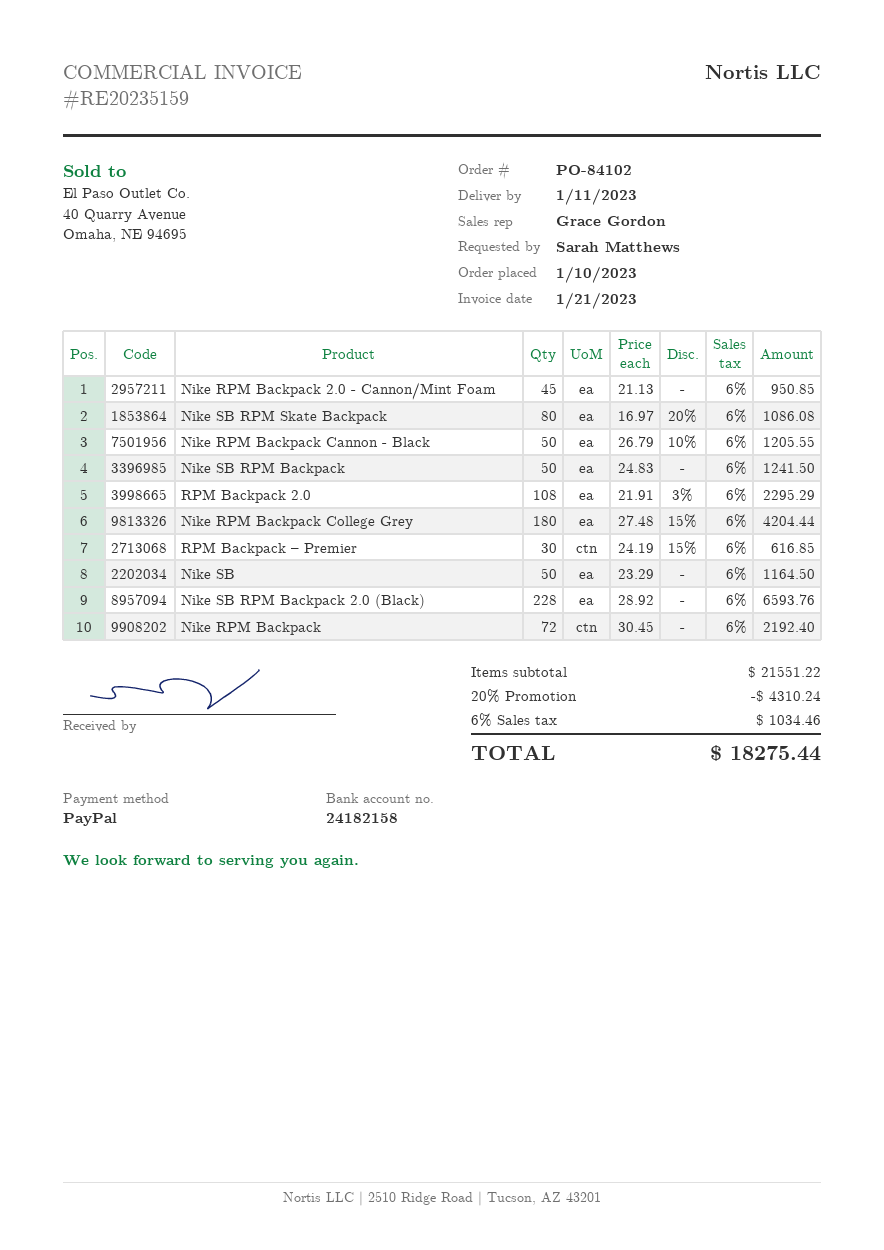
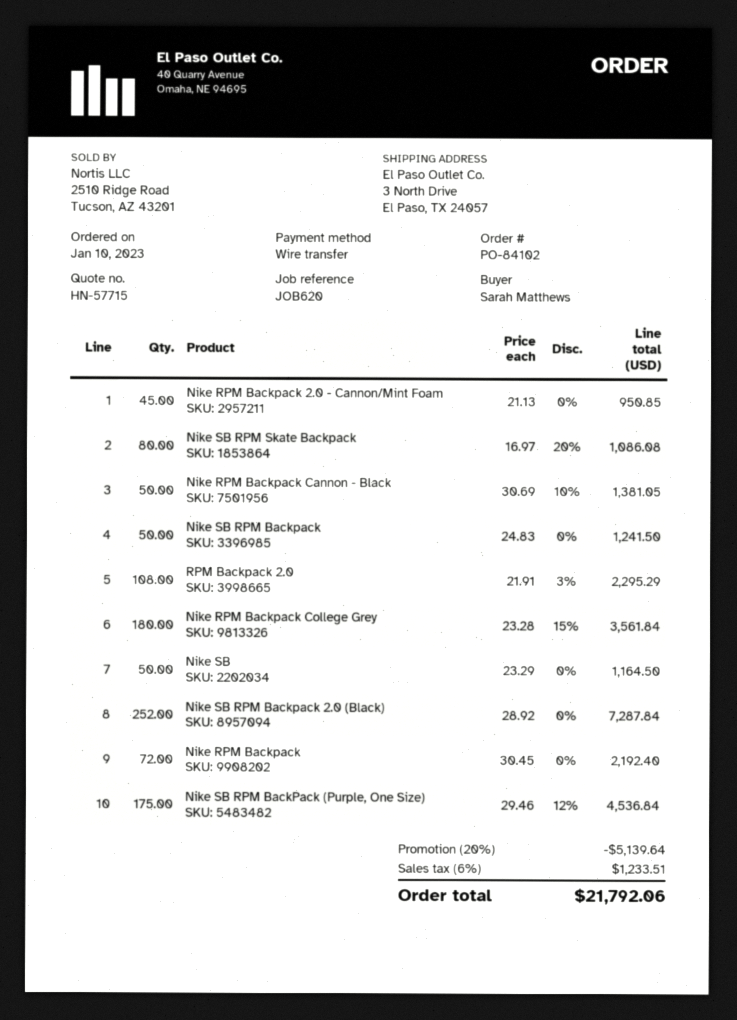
payment method: PayPal -> bank transfer
Nike RPM Backpack Cannon - Black: 50 x 26.79 - 10% = 1205.55 -> 50 x 30.69 - 10% = 1381.05
Nike RPM Backpack College Grey: 180 x 27.48 - 15% = 4204.44 -> 180 x 23.28 - 15% = 3561.84
RPM Backpack – Premier: 30 x 24.19 - 15% = 616.85 -> none
Nike SB RPM Backpack 2.0 (Black): 228 x 28.92 = 6593.76 -> 252 x 28.92 = 7287.84
Nike SB RPM BackPack (Purple, One Size): none -> 175 x 29.46 - 12% = 4536.84
discount: 20% = 4310.24 -> 20% = 5139.64
tax: 6% = 1034.46 -> 6% = 1233.51
total: 18275.44 -> 21792.06

